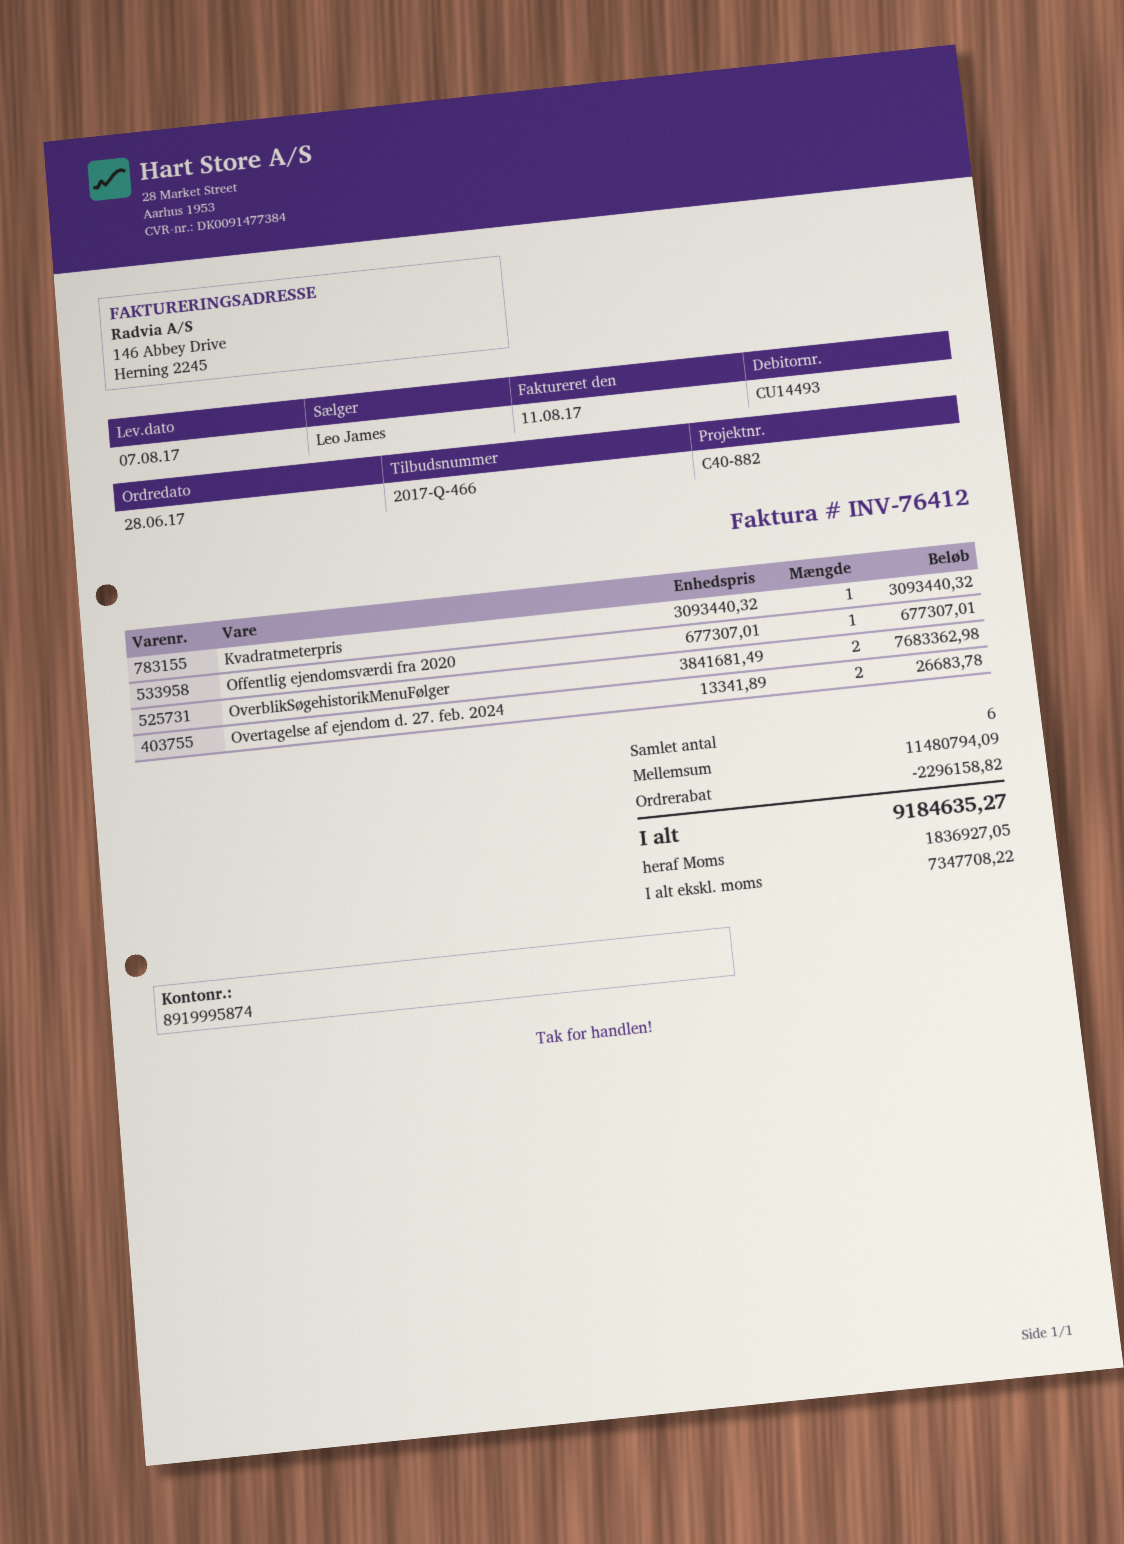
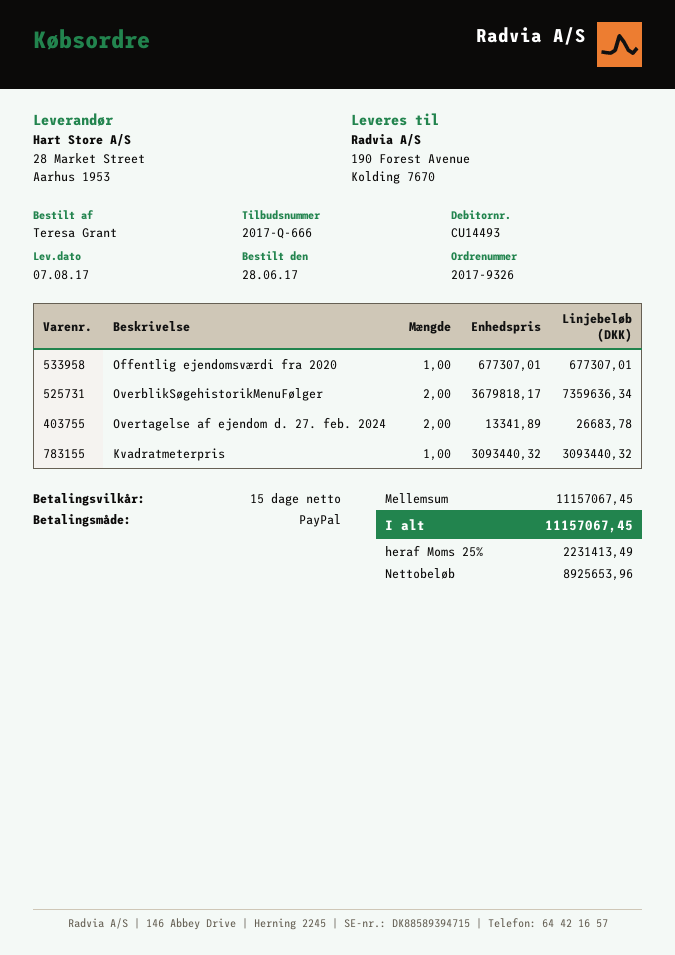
quote number: 2017-Q-466 -> 2017-Q-666
OverblikSøgehistorikMenuFølger: 2 x 3841681.49 = 7683362.98 -> 2 x 3679818.17 = 7359636.34
subtotal: 11480794.09 -> 11157067.45
discount: 2296158.82 -> none
net: 7347708.22 -> 8925653.96
tax: 1836927.05 -> 2231413.49
total: 9184635.27 -> 11157067.45

